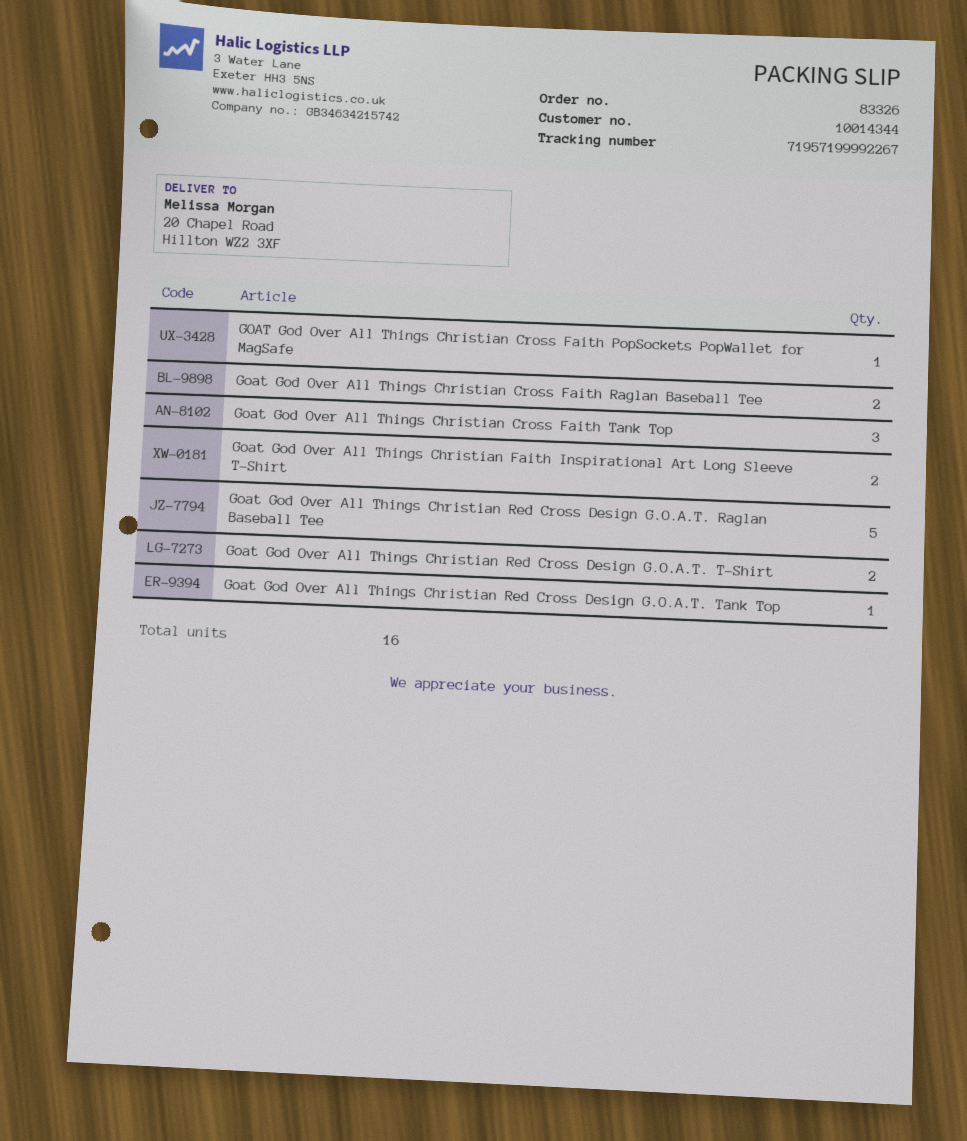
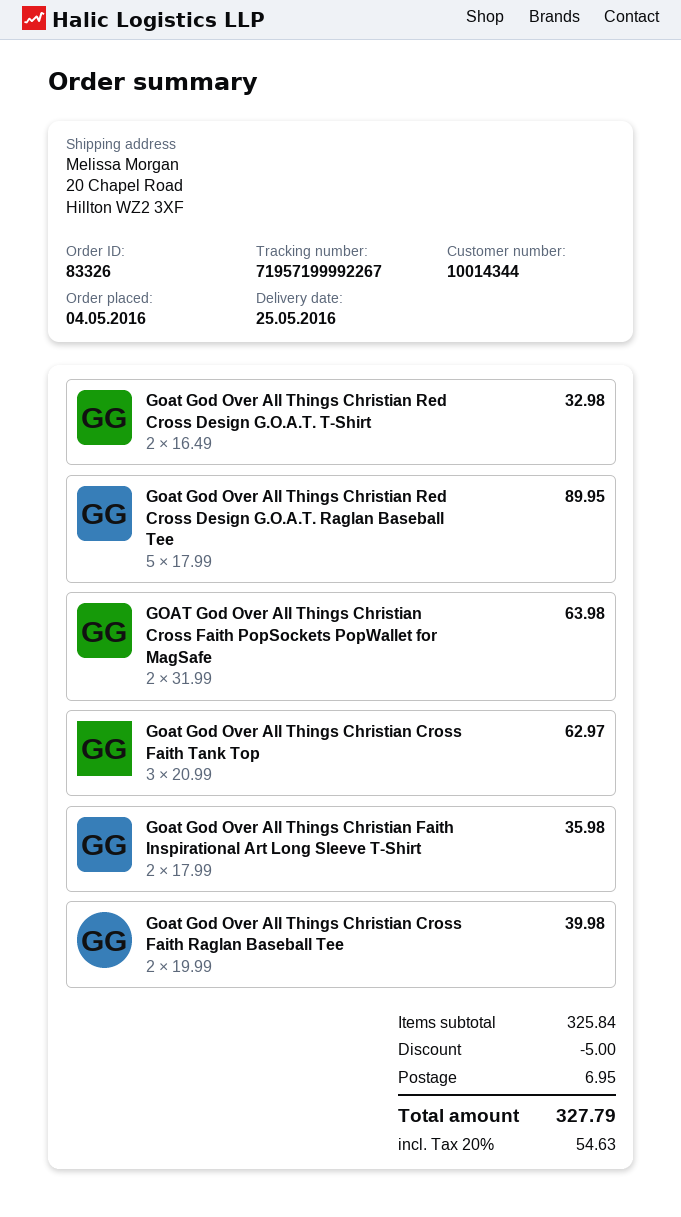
GOAT God Over All Things Christian Cross Faith PopSockets PopWallet for MagSafe: 1 -> 2
Goat God Over All Things Christian Red Cross Design G.O.A.T. Tank Top: 1 -> none

